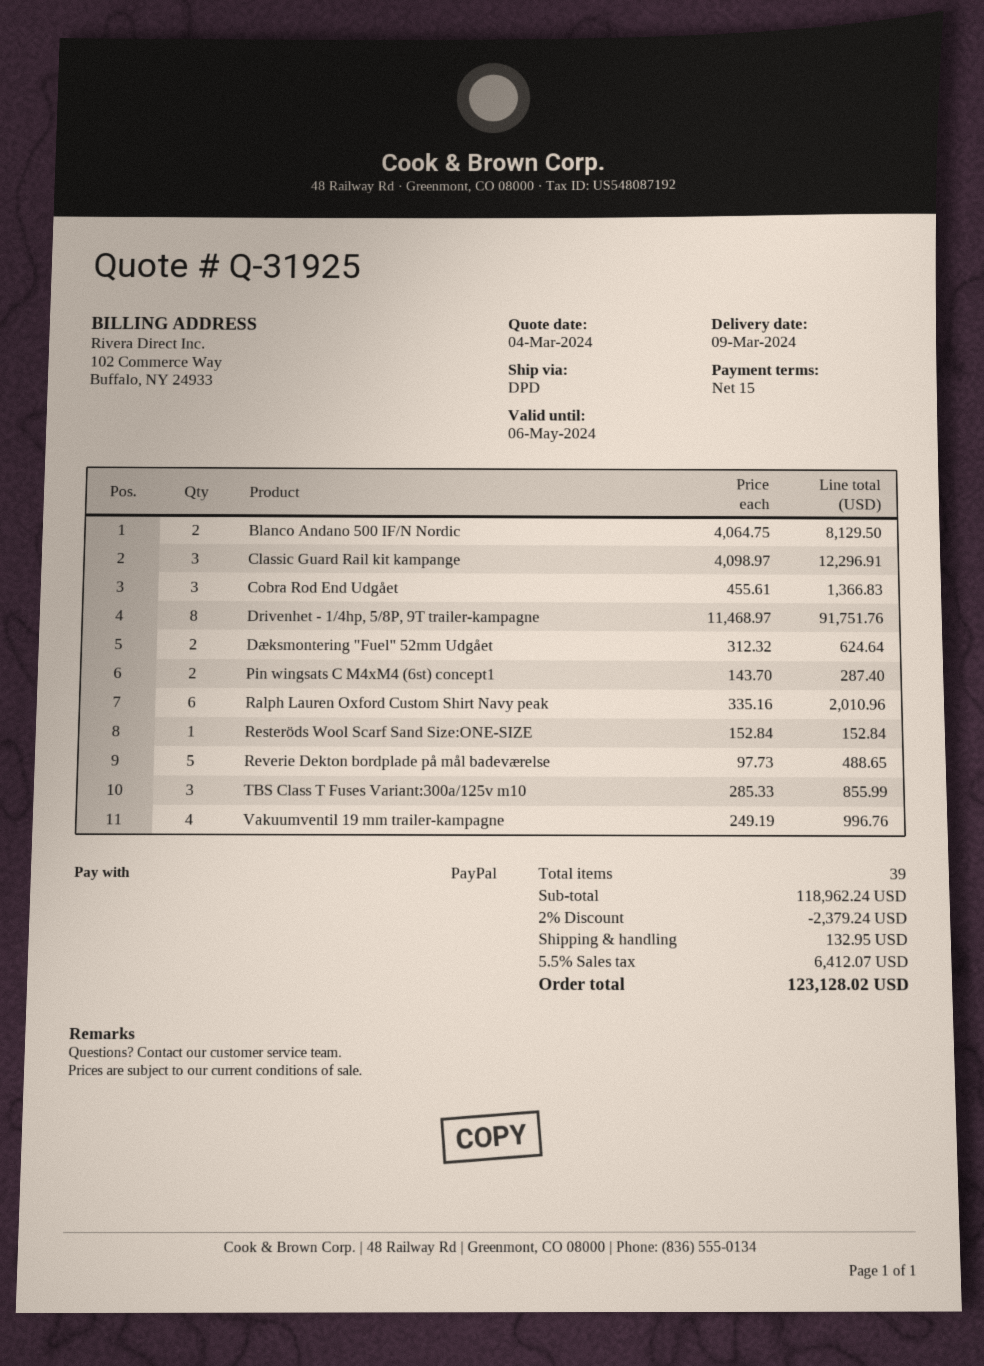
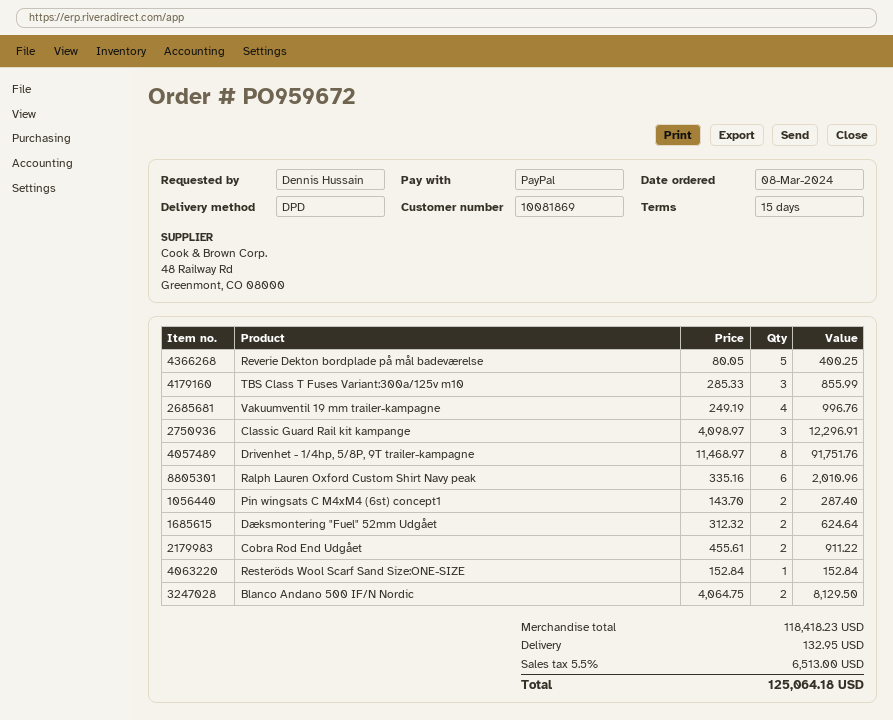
Cobra Rod End Udgået: 3 x 455.61 = 1366.83 -> 2 x 455.61 = 911.22
Reverie Dekton bordplade på mål badeværelse: 5 x 97.73 = 488.65 -> 5 x 80.05 = 400.25
subtotal: 118962.24 -> 118418.23
discount: 2% = 2379.24 -> none
tax: 5.5% = 6412.07 -> 5.5% = 6513.00
total: 123128.02 -> 125064.18

